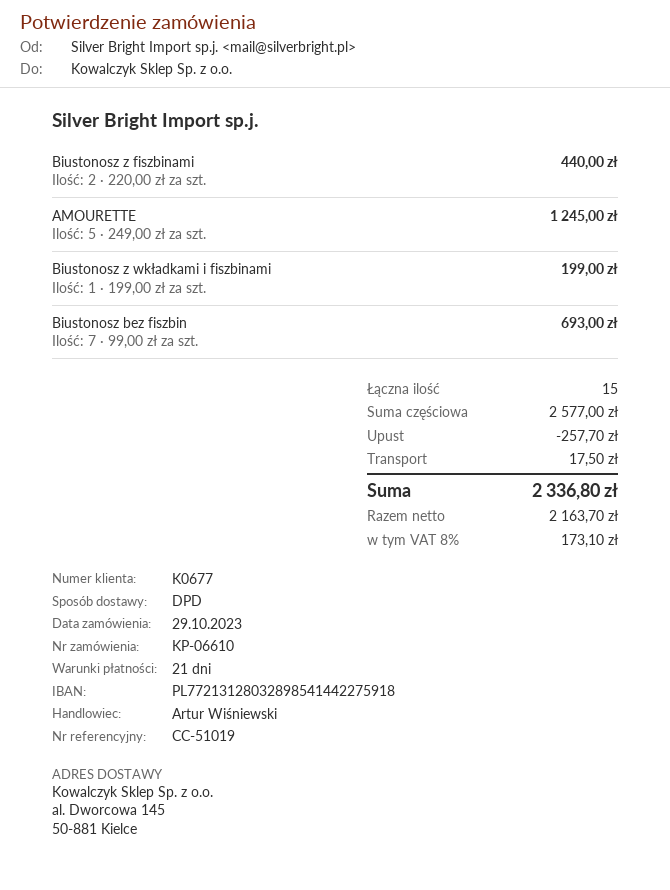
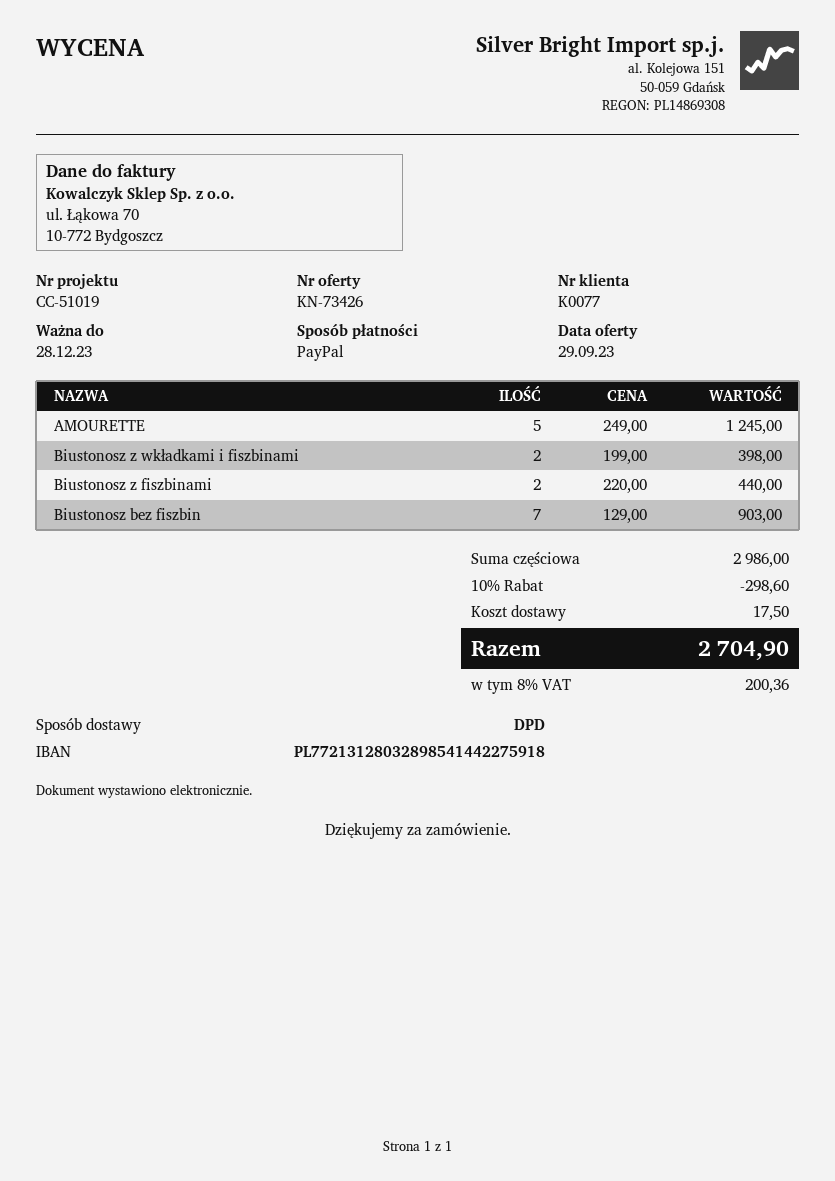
customer number: K0677 -> K0077
Biustonosz z wkładkami i fiszbinami: 1 x 199.00 = 199.00 -> 2 x 199.00 = 398.00
Biustonosz bez fiszbin: 7 x 99.00 = 693.00 -> 7 x 129.00 = 903.00
subtotal: 2577.00 -> 2986.00
discount: 257.70 -> 298.60
tax: 8% = 173.10 -> 8% = 200.36
total: 2336.80 -> 2704.90

